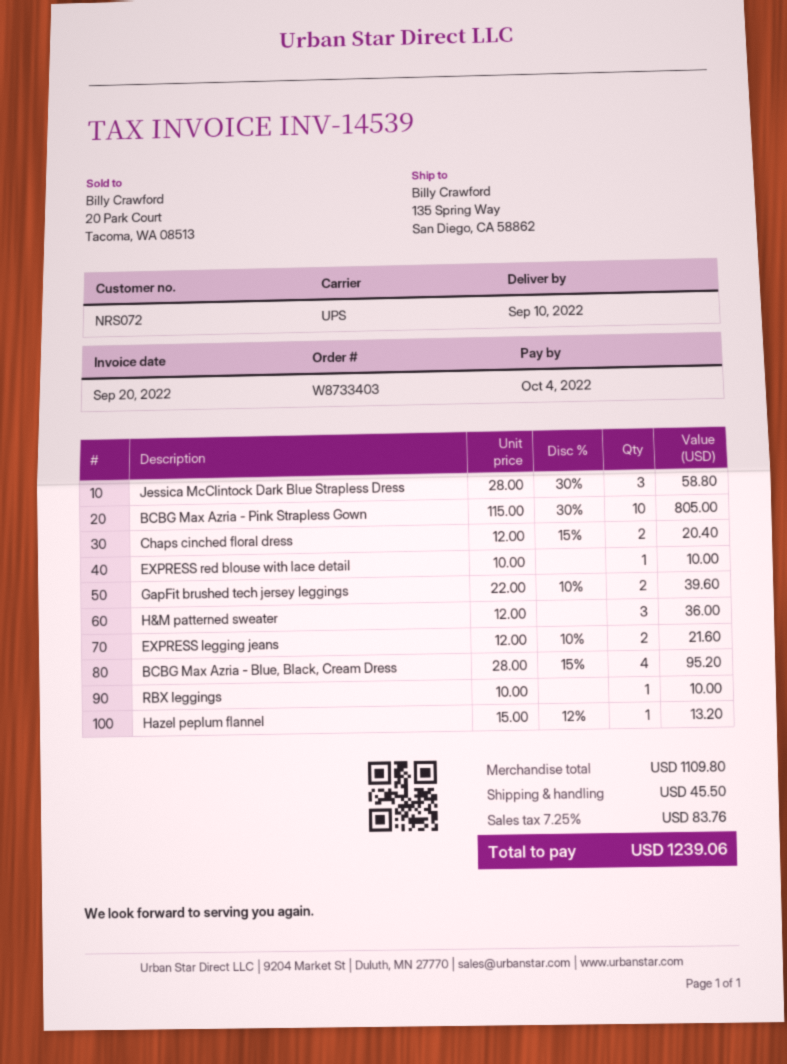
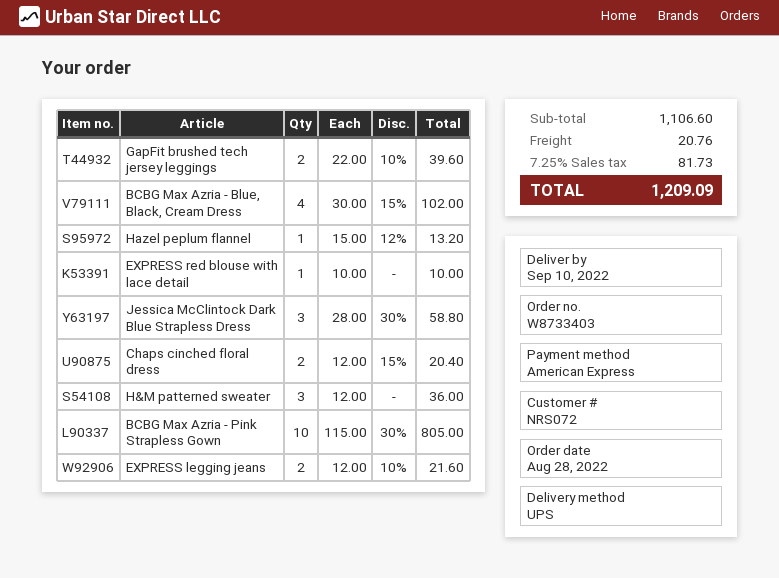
BCBG Max Azria - Blue, Black, Cream Dress: 4 x 28.00 - 15% = 95.20 -> 4 x 30.00 - 15% = 102.00
RBX leggings: 1 x 10.00 = 10.00 -> none
subtotal: 1109.80 -> 1106.60
shipping: 45.50 -> 20.76
tax: 7.25% = 83.76 -> 7.25% = 81.73
total: 1239.06 -> 1209.09

